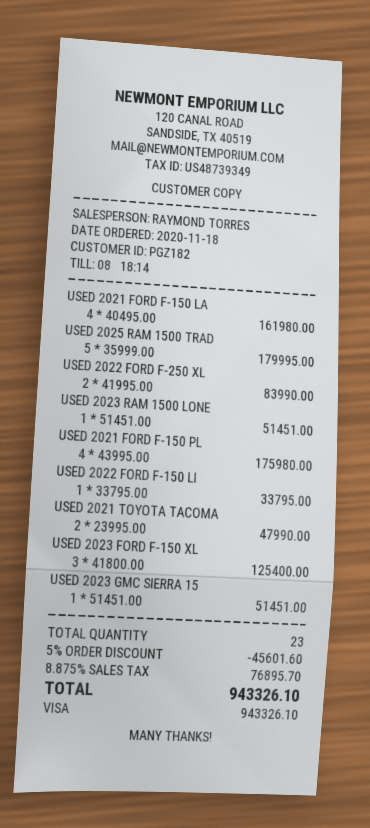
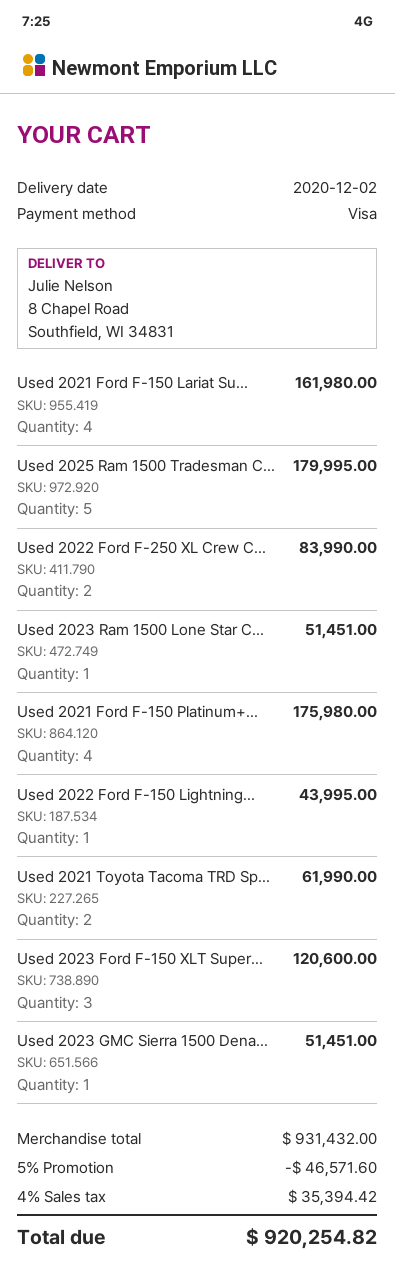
USED 2022 FORD F-150 LI: 1 for 33795.00 -> 1 for 43995.00
USED 2021 TOYOTA TACOMA: 2 for 47990.00 -> 2 for 61990.00
USED 2023 FORD F-150 XL: 3 for 125400.00 -> 3 for 120600.00
discount: 5% = 45601.60 -> 5% = 46571.60
tax: 8.875% = 76895.70 -> 4% = 35394.42
total: 943326.10 -> 920254.82

